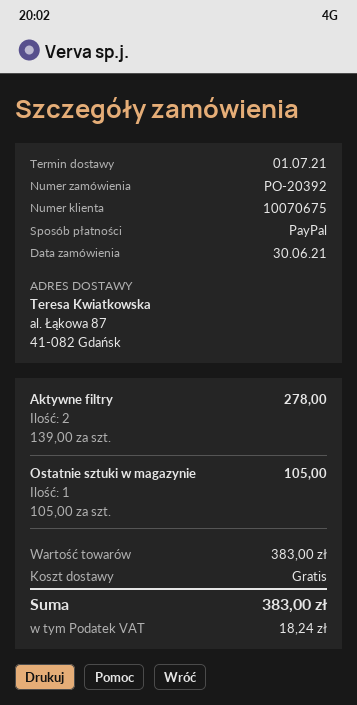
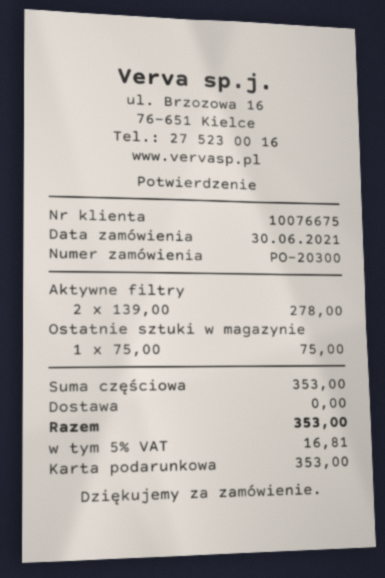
order number: PO-20392 -> PO-20300
customer number: 10070675 -> 10076675
payment method: PayPal -> gift card
Ostatnie sztuki w magazynie: 1 x 105.00 = 105.00 -> 1 x 75.00 = 75.00
subtotal: 383.00 -> 353.00
tax: 18.24 -> 16.81
total: 383.00 -> 353.00

